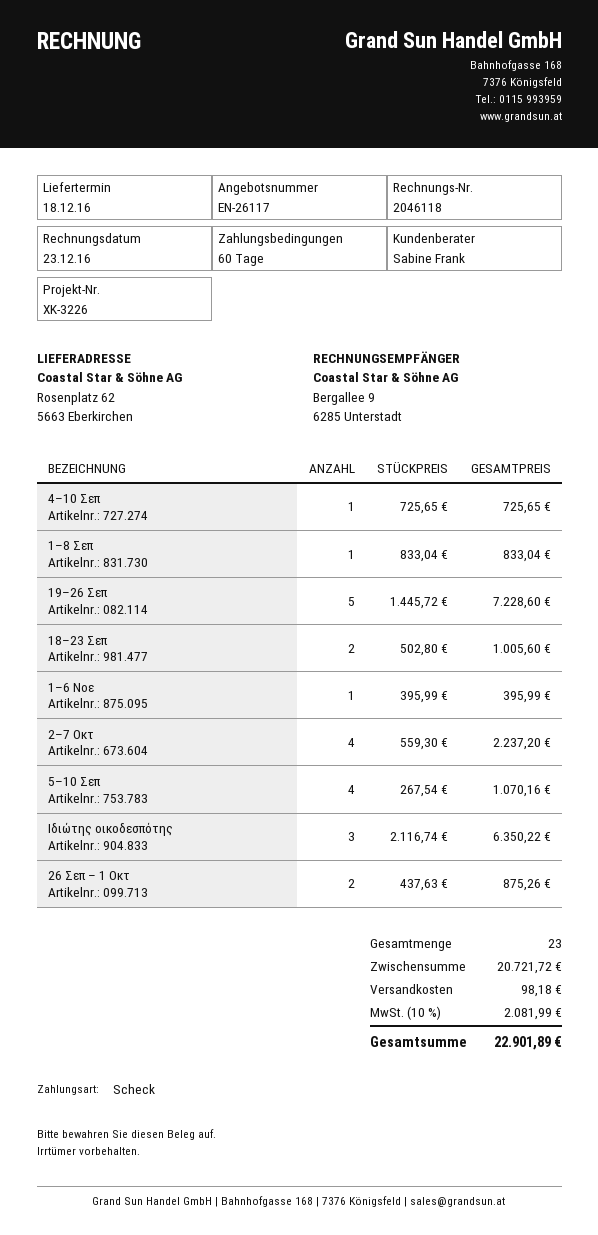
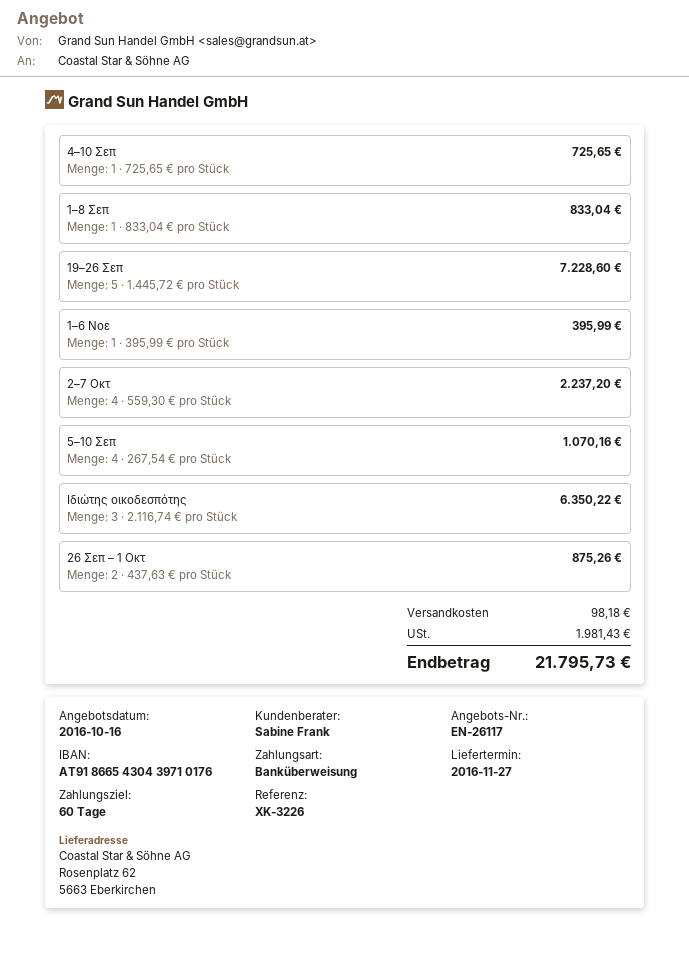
delivery date: 2016-12-18 -> 2016-11-27
payment method: cheque -> bank transfer
18–23 Σεπ: 2 x 502.80 = 1005.60 -> none
tax: 2081.99 -> 1981.43
total: 22901.89 -> 21795.73

